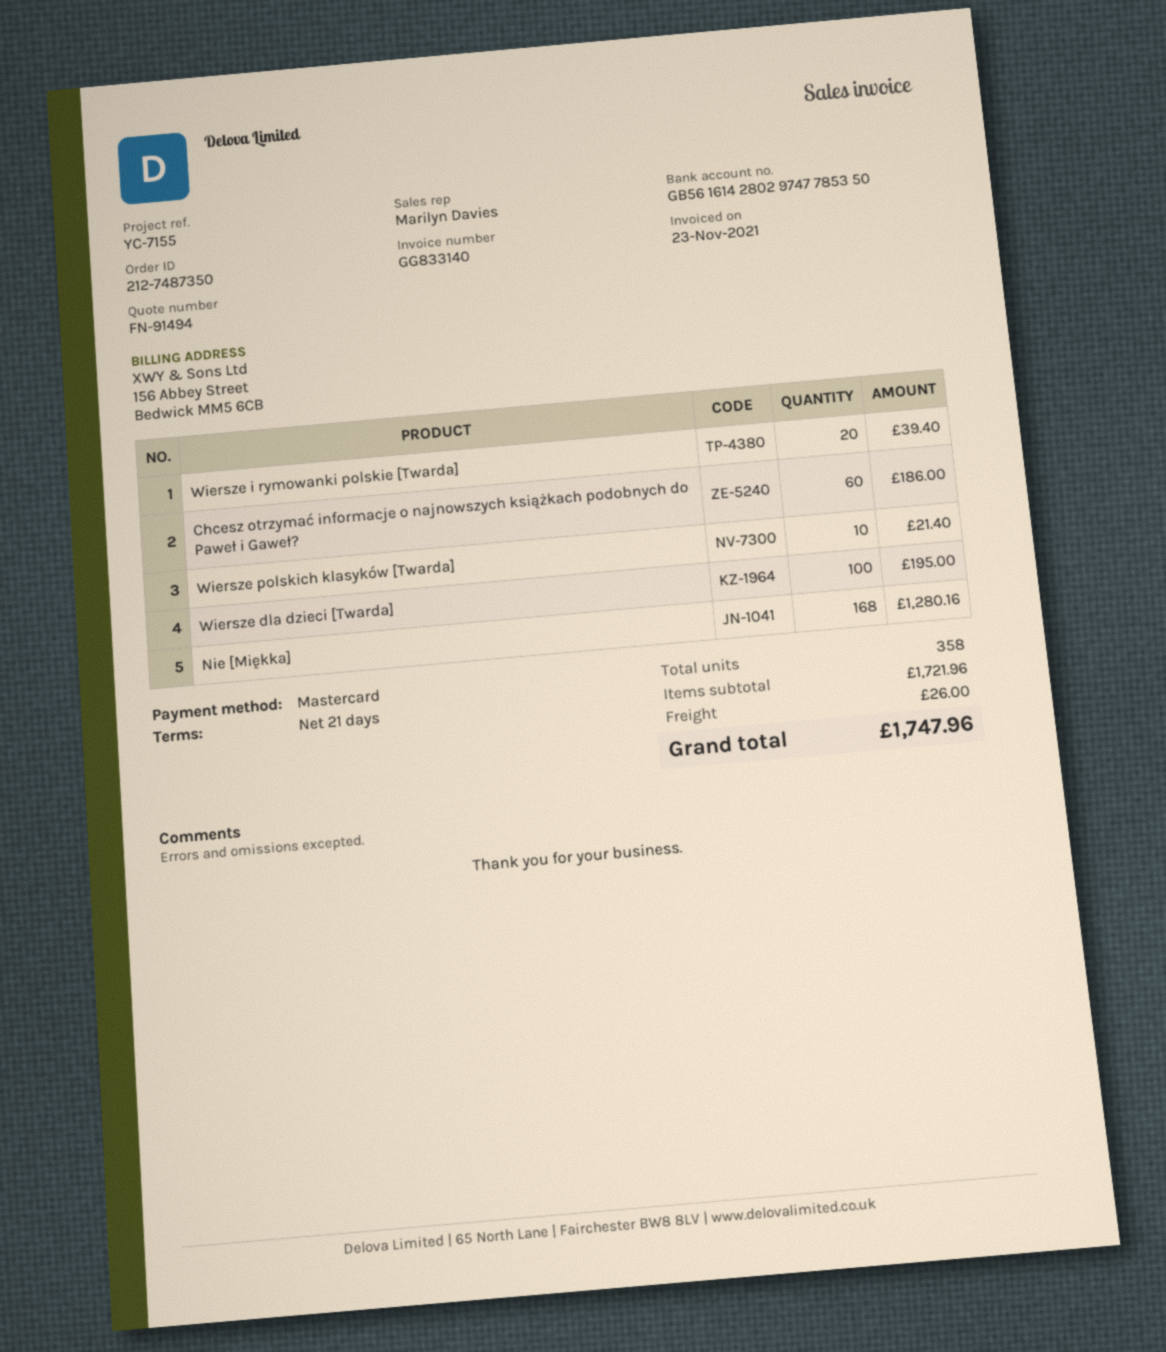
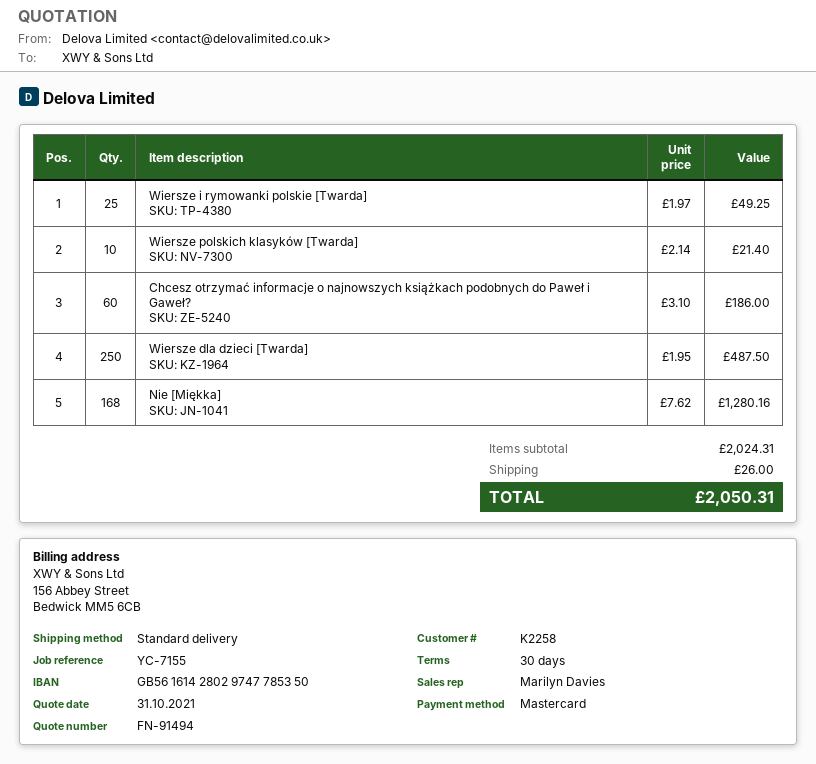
payment terms: 21 days -> 30 days
Wiersze i rymowanki polskie [Twarda]: 20 for 39.40 -> 25 for 49.25
Wiersze dla dzieci [Twarda]: 100 for 195.00 -> 250 for 487.50
subtotal: 1721.96 -> 2024.31
total: 1747.96 -> 2050.31

